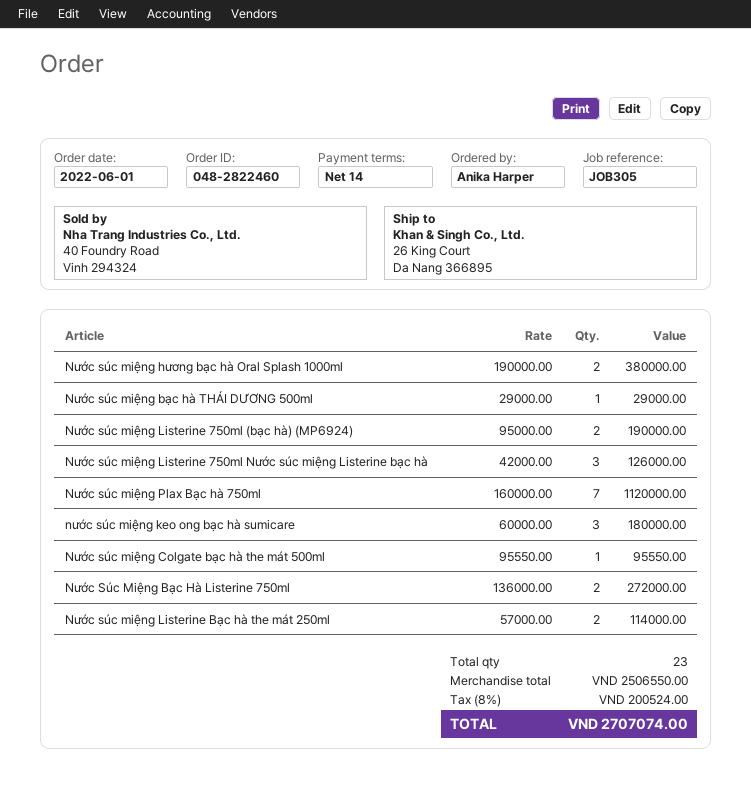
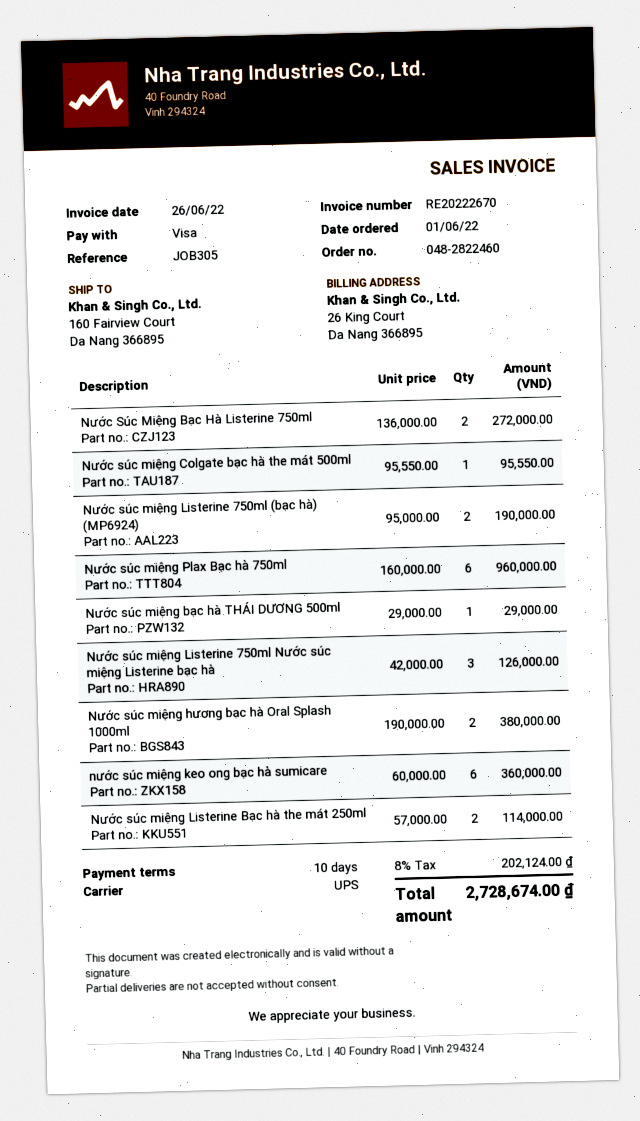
payment terms: 14 days -> 10 days
ship to: 26 King Court, Da Nang 366895 -> 160 Fairview Court, Da Nang 366895
Nước súc miệng Plax Bạc hà 750ml: 7 x 160000.00 = 1120000.00 -> 6 x 160000.00 = 960000.00
nước súc miệng keo ong bạc hà sumicare: 3 x 60000.00 = 180000.00 -> 6 x 60000.00 = 360000.00
tax: 8% = 200524.00 -> 8% = 202124.00
total: 2707074.00 -> 2728674.00

